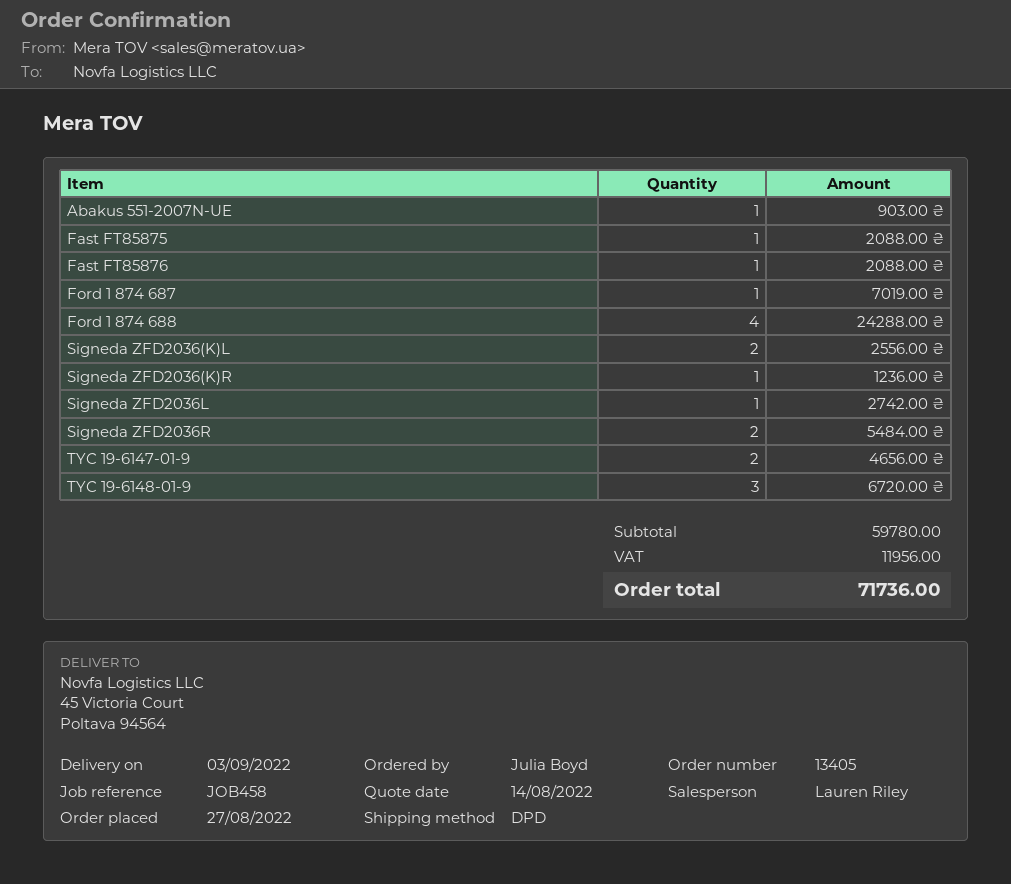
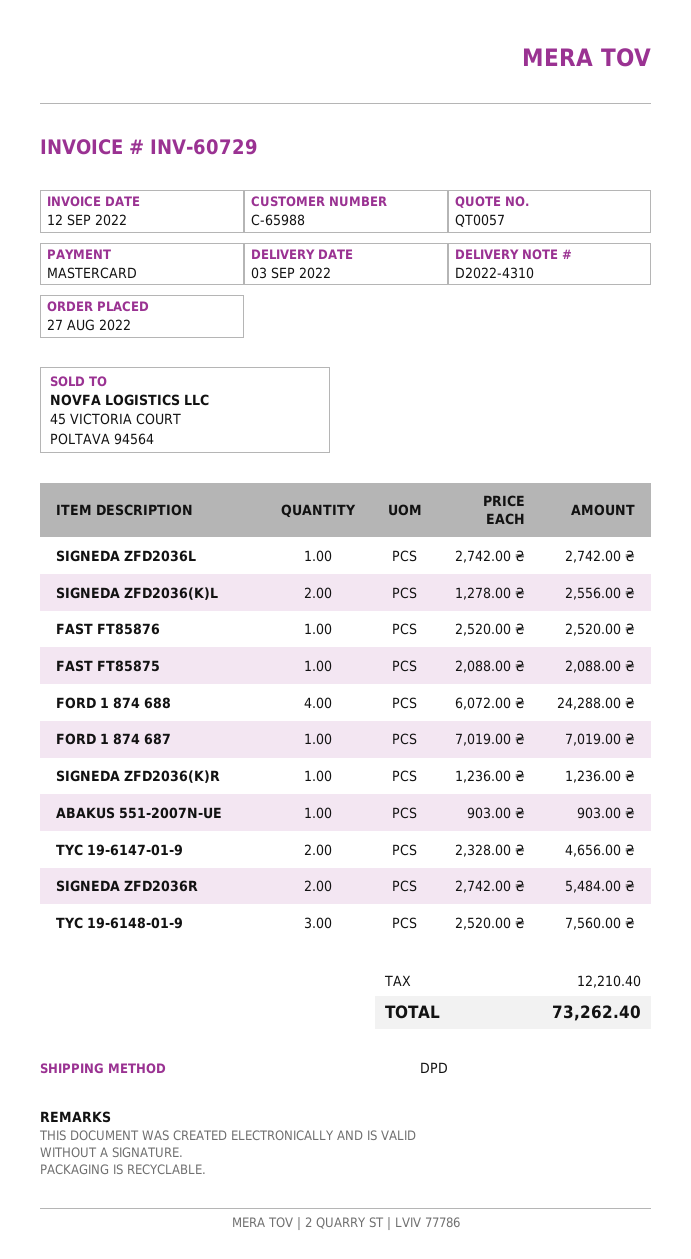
Fast FT85876: 1 for 2088.00 -> 1 for 2520.00
TYC 19-6148-01-9: 3 for 6720.00 -> 3 for 7560.00
tax: 11956.00 -> 12210.40
total: 71736.00 -> 73262.40

